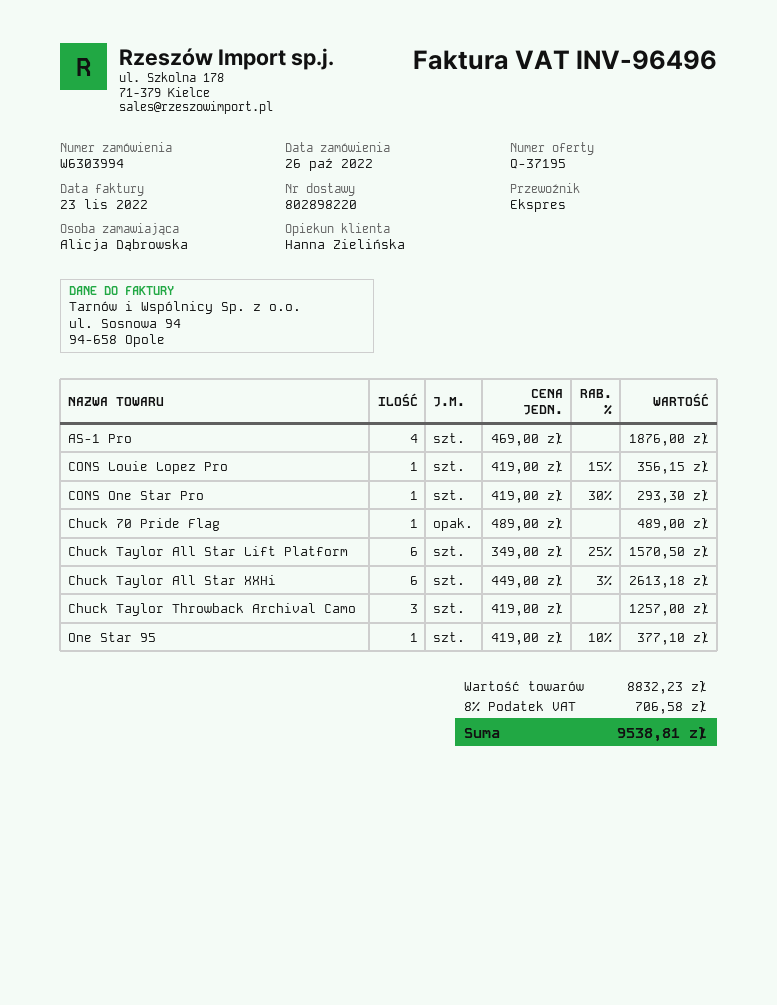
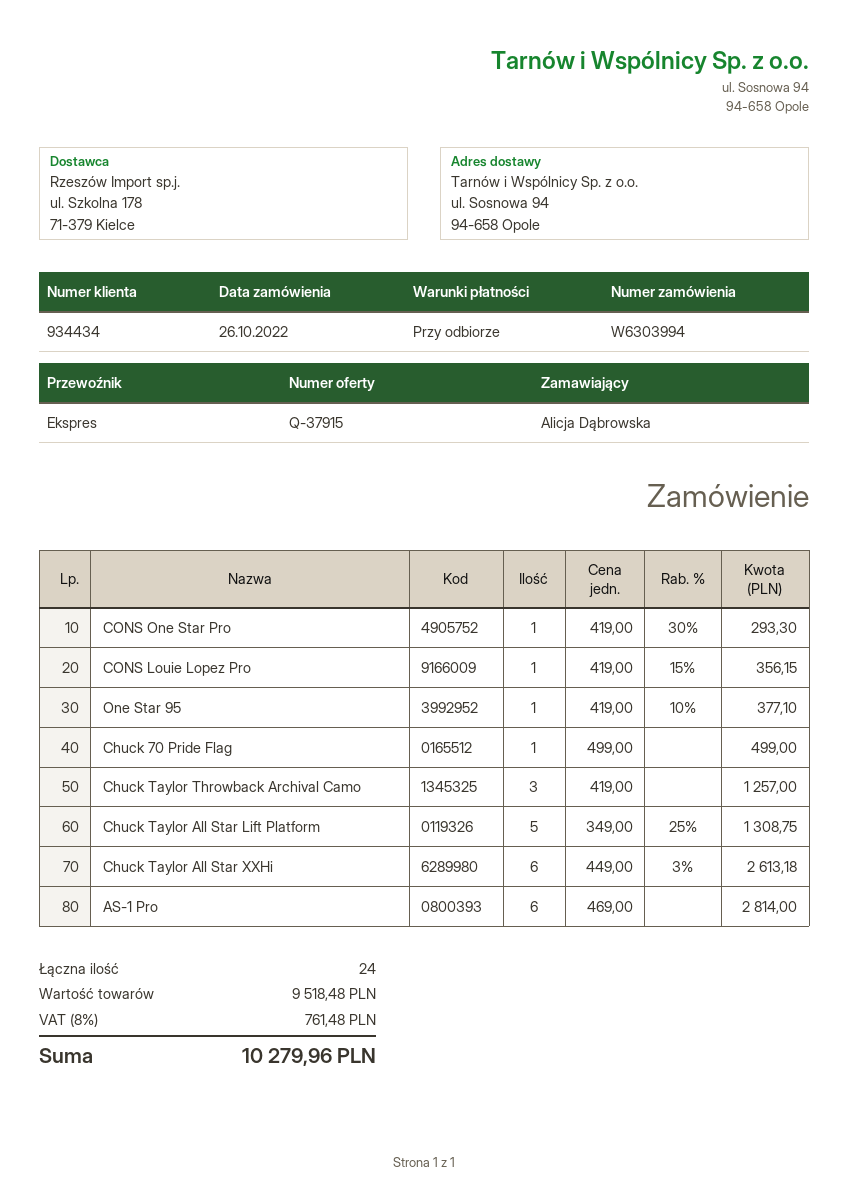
quote number: Q-37195 -> Q-37915
AS-1 Pro: 4 x 469.00 = 1876.00 -> 6 x 469.00 = 2814.00
Chuck 70 Pride Flag: 1 x 489.00 = 489.00 -> 1 x 499.00 = 499.00
Chuck Taylor All Star Lift Platform: 6 x 349.00 - 25% = 1570.50 -> 5 x 349.00 - 25% = 1308.75
subtotal: 8832.23 -> 9518.48
tax: 8% = 706.58 -> 8% = 761.48
total: 9538.81 -> 10279.96

